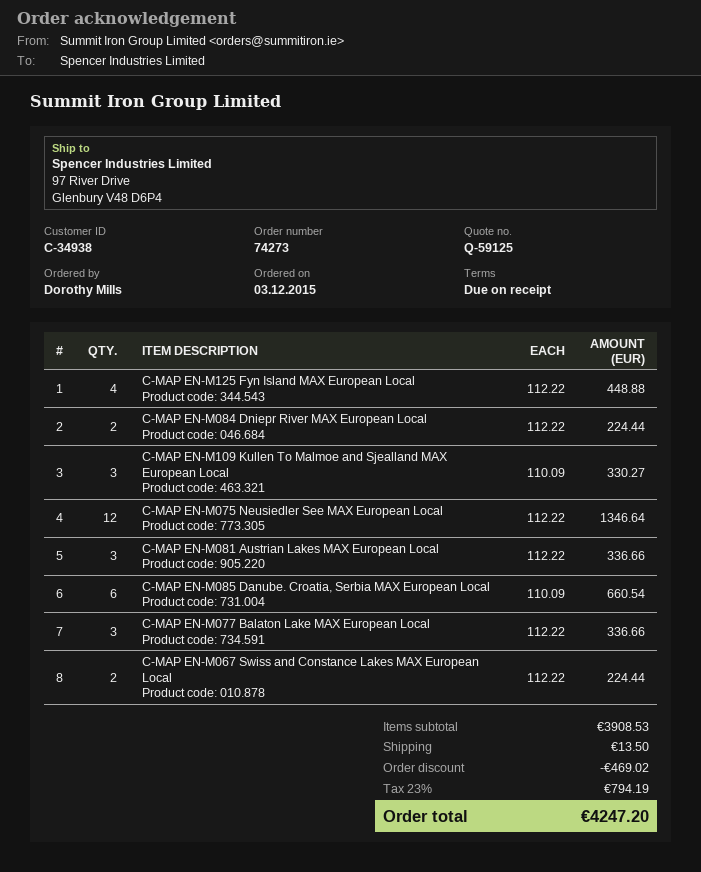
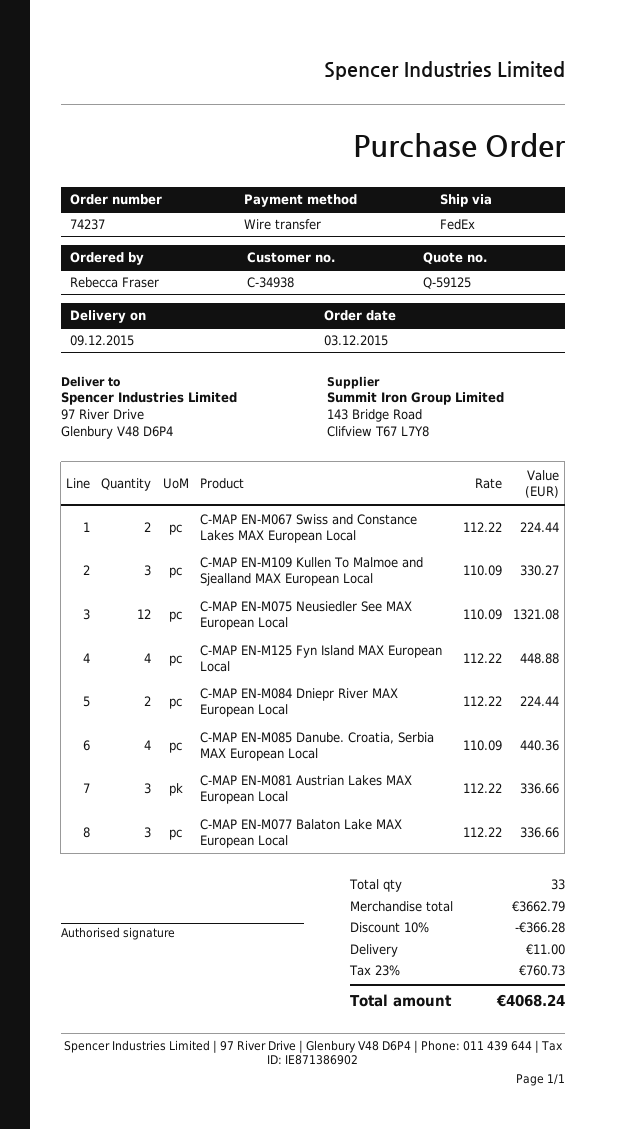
order number: 74273 -> 74237
ordered by: Dorothy Mills -> Rebecca Fraser
C-MAP EN-M075 Neusiedler See MAX European Local: 12 x 112.22 = 1346.64 -> 12 x 110.09 = 1321.08
C-MAP EN-M085 Danube. Croatia, Serbia MAX European Local: 6 x 110.09 = 660.54 -> 4 x 110.09 = 440.36
subtotal: 3908.53 -> 3662.79
discount: 469.02 -> 366.28
shipping: 13.50 -> 11.00
tax: 23% = 794.19 -> 23% = 760.73
total: 4247.20 -> 4068.24

